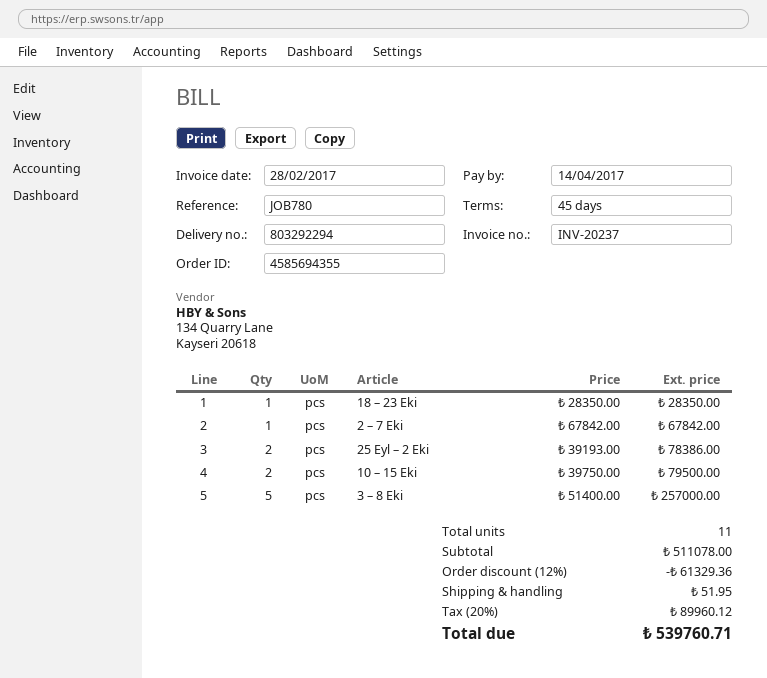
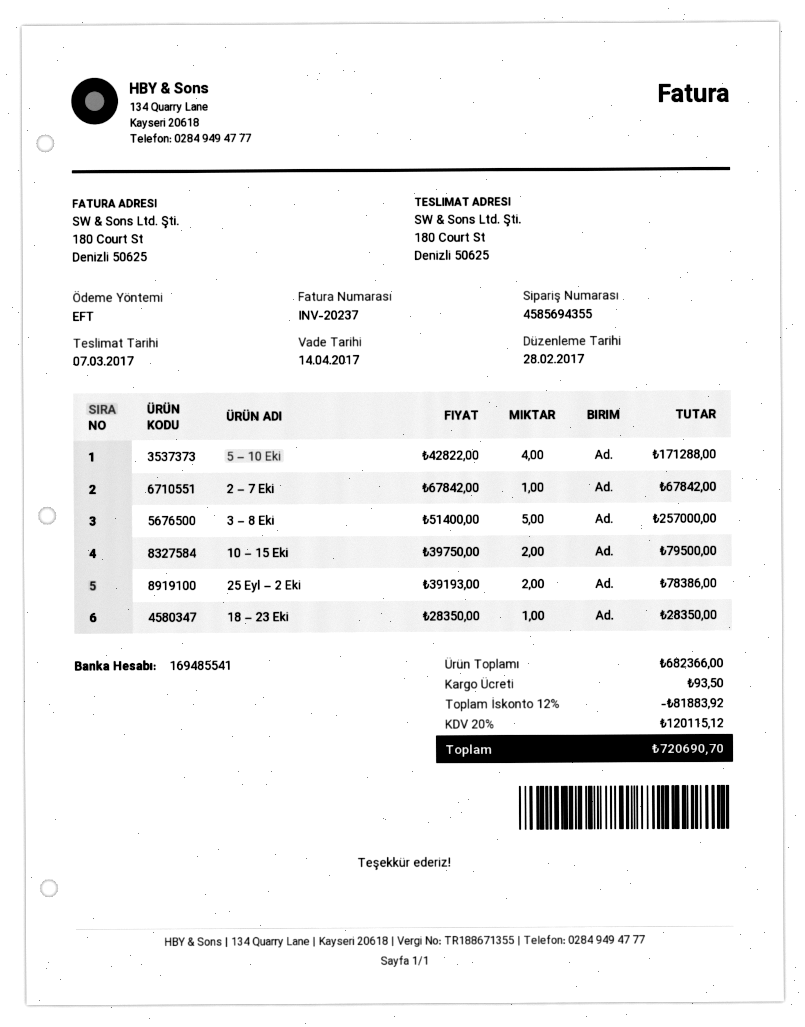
5 – 10 Eki: none -> 4 x 42822.00 = 171288.00
subtotal: 511078.00 -> 682366.00
discount: 12% = 61329.36 -> 12% = 81883.92
shipping: 51.95 -> 93.50
tax: 20% = 89960.12 -> 20% = 120115.12
total: 539760.71 -> 720690.70

